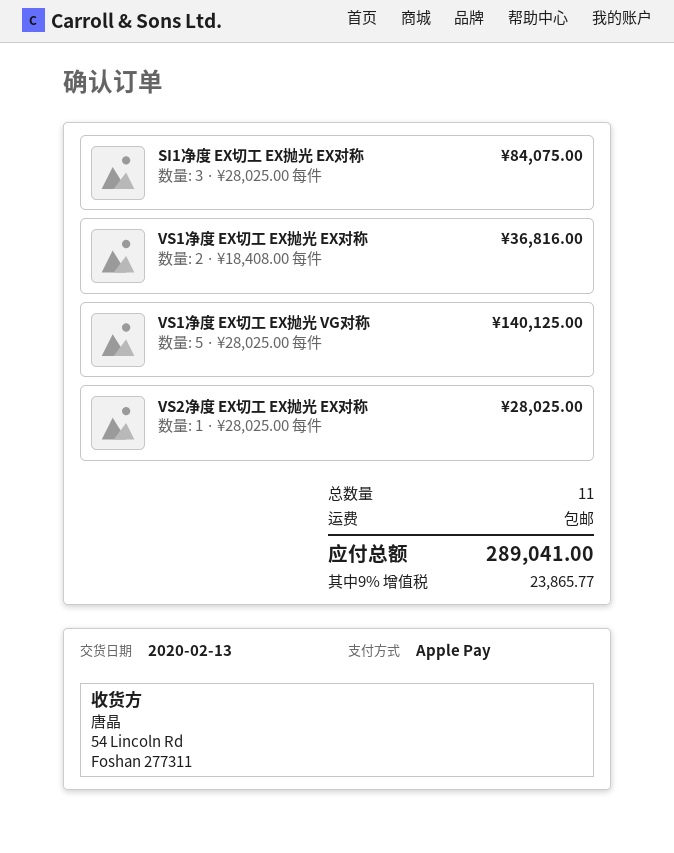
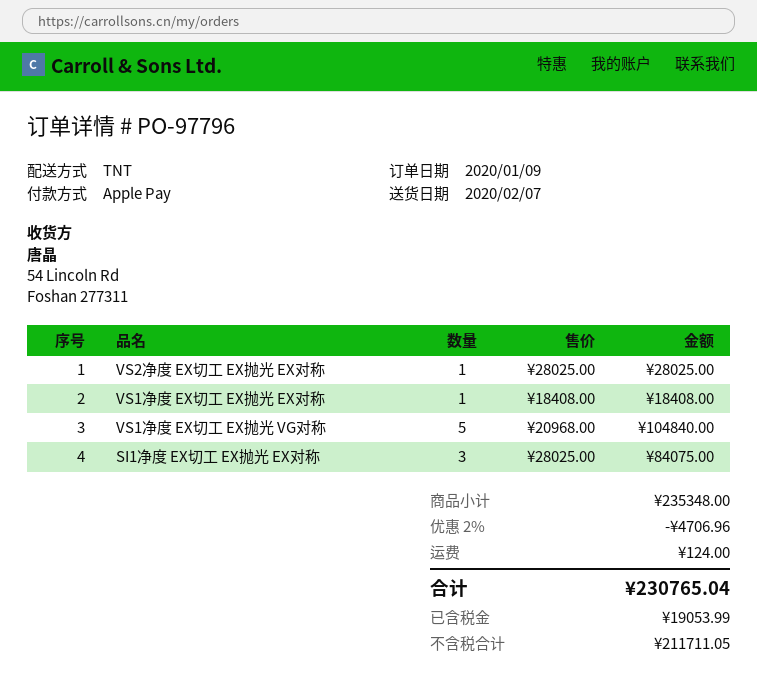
delivery date: 2020-02-13 -> 2020-02-07
VS1净度 EX切工 EX抛光 EX对称: 2 x 18408.00 = 36816.00 -> 1 x 18408.00 = 18408.00
VS1净度 EX切工 EX抛光 VG对称: 5 x 28025.00 = 140125.00 -> 5 x 20968.00 = 104840.00
discount: none -> 2% = 4706.96
shipping: 0.00 -> 124.00
tax: 23865.77 -> 19053.99
total: 289041.00 -> 230765.04

